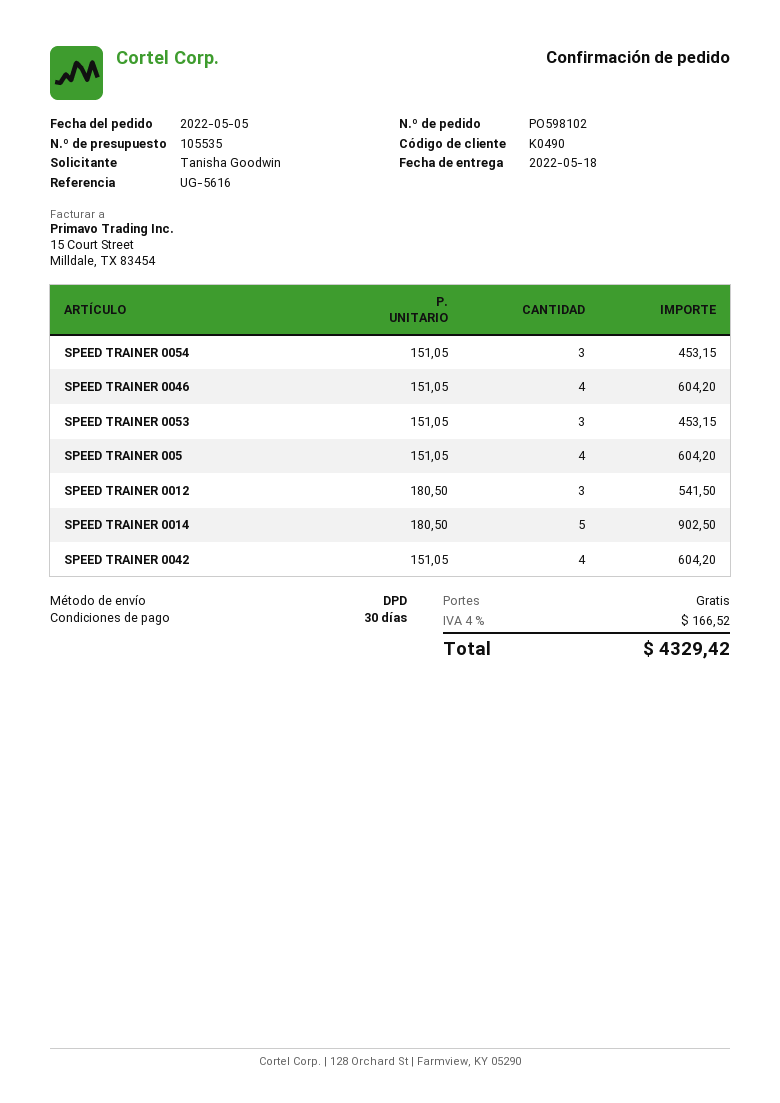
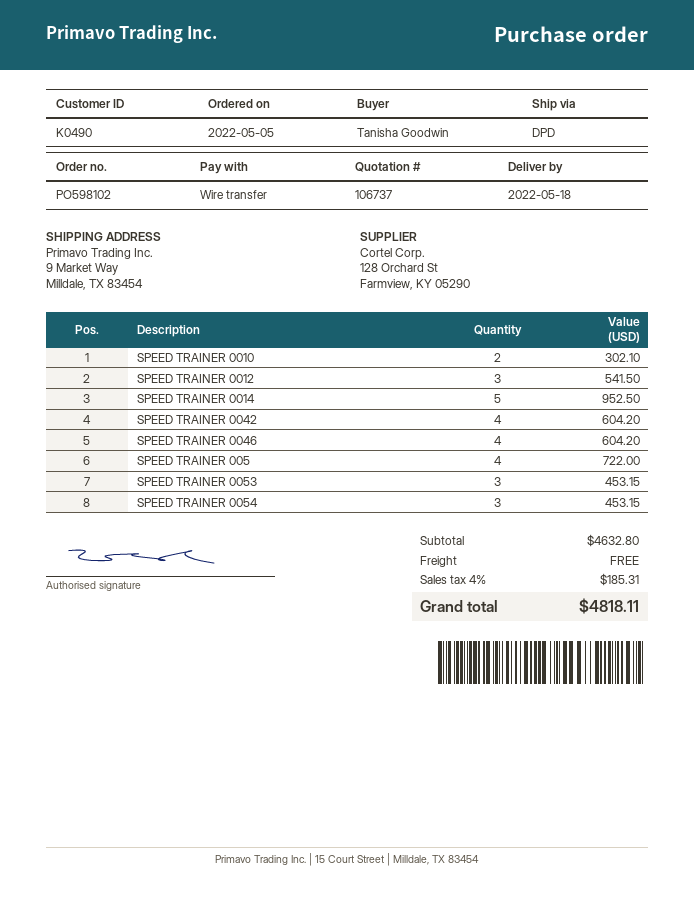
quote number: 105535 -> 106737
SPEED TRAINER 005: 4 for 604.20 -> 4 for 722.00
SPEED TRAINER 0014: 5 for 902.50 -> 5 for 952.50
SPEED TRAINER 0010: none -> 2 for 302.10
tax: 4% = 166.52 -> 4% = 185.31
total: 4329.42 -> 4818.11

